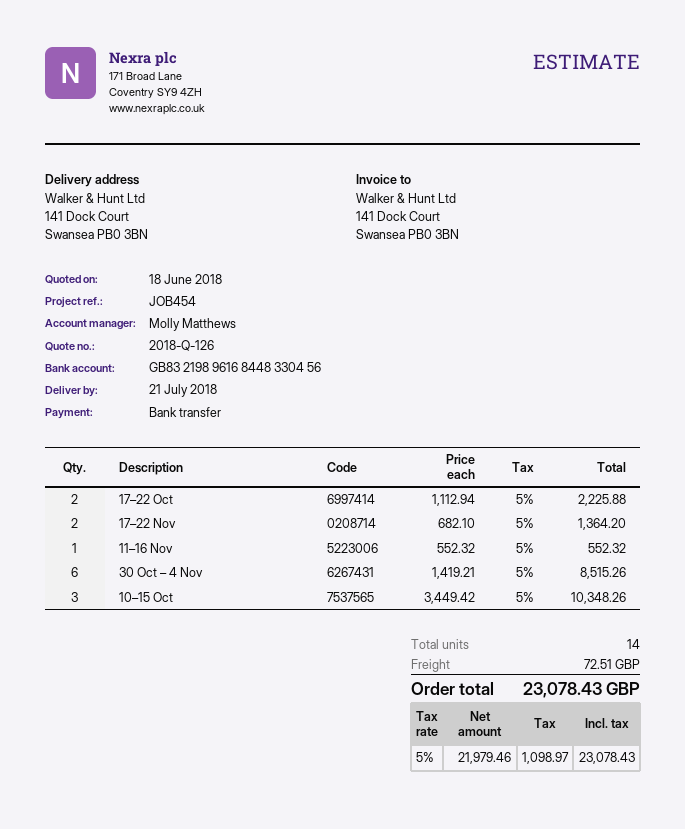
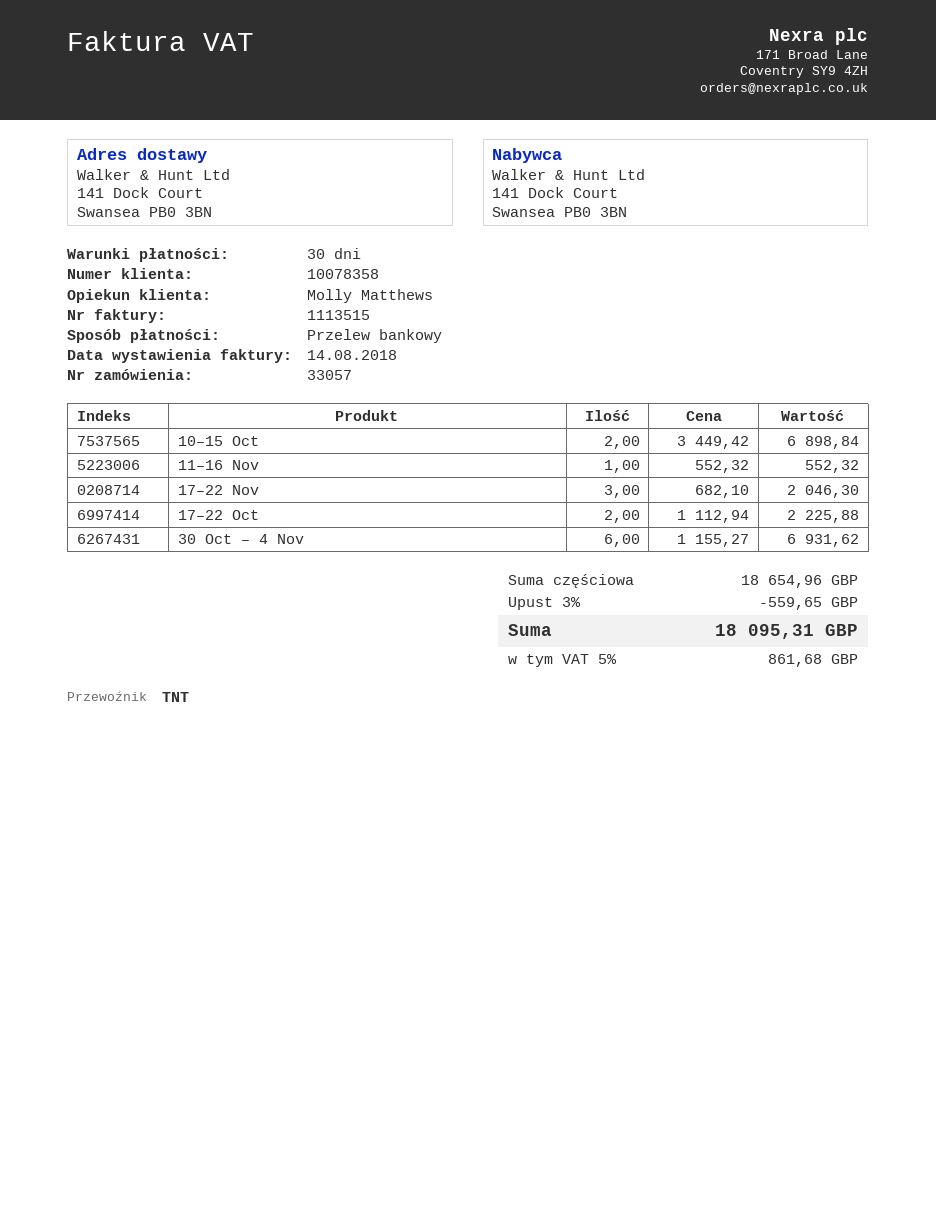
17–22 Nov: 2 x 682.10 = 1364.20 -> 3 x 682.10 = 2046.30
30 Oct – 4 Nov: 6 x 1419.21 = 8515.26 -> 6 x 1155.27 = 6931.62
10–15 Oct: 3 x 3449.42 = 10348.26 -> 2 x 3449.42 = 6898.84
discount: none -> 3% = 559.65
shipping: 72.51 -> none
tax: 5% = 1098.97 -> 5% = 861.68
total: 23078.43 -> 18095.31

